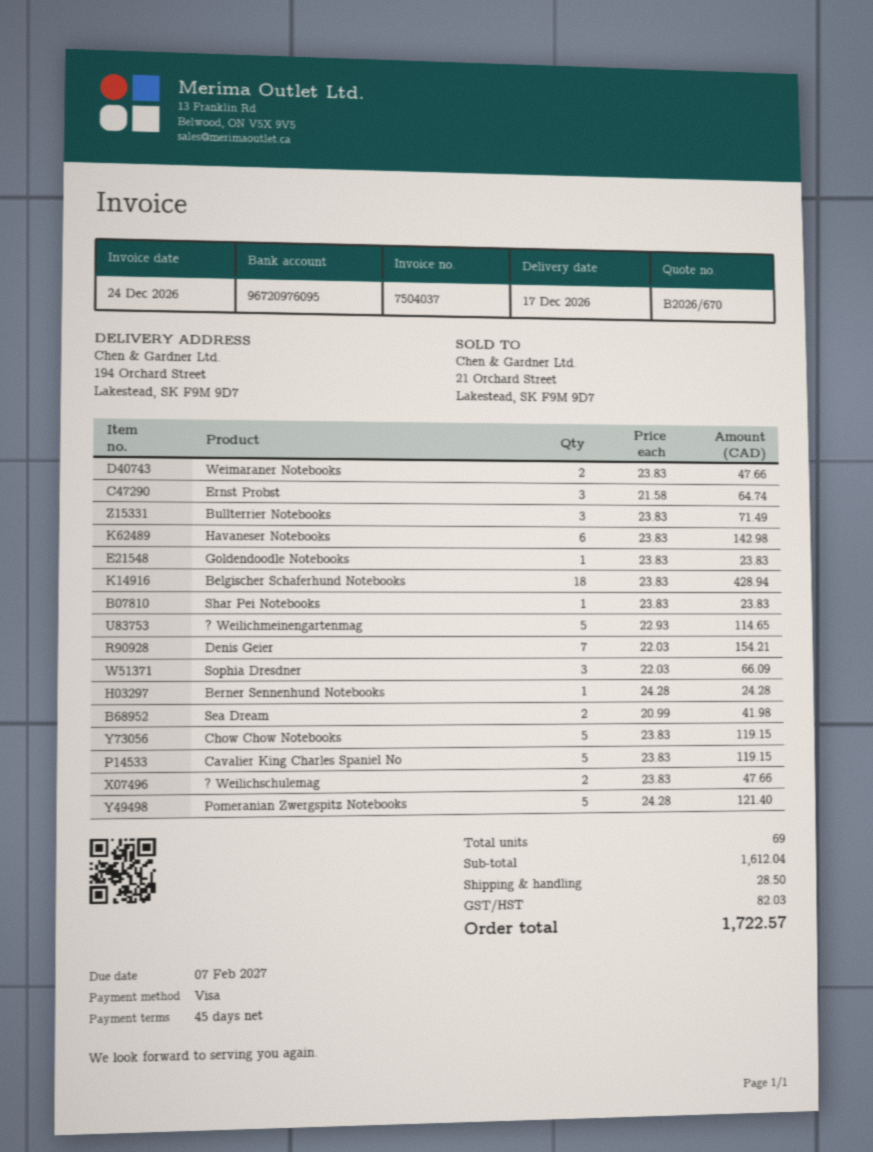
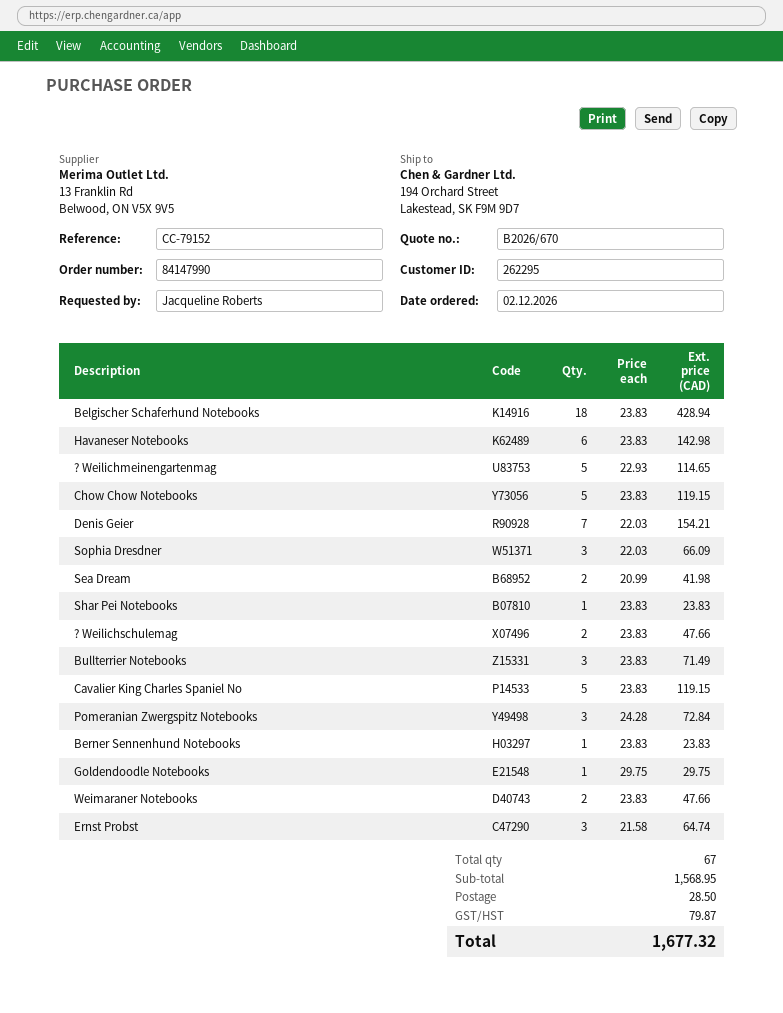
Goldendoodle Notebooks: 1 x 23.83 = 23.83 -> 1 x 29.75 = 29.75
Berner Sennenhund Notebooks: 1 x 24.28 = 24.28 -> 1 x 23.83 = 23.83
Pomeranian Zwergspitz Notebooks: 5 x 24.28 = 121.40 -> 3 x 24.28 = 72.84
total quantity: 69 -> 67
subtotal: 1612.04 -> 1568.95
tax: 82.03 -> 79.87
total: 1722.57 -> 1677.32

